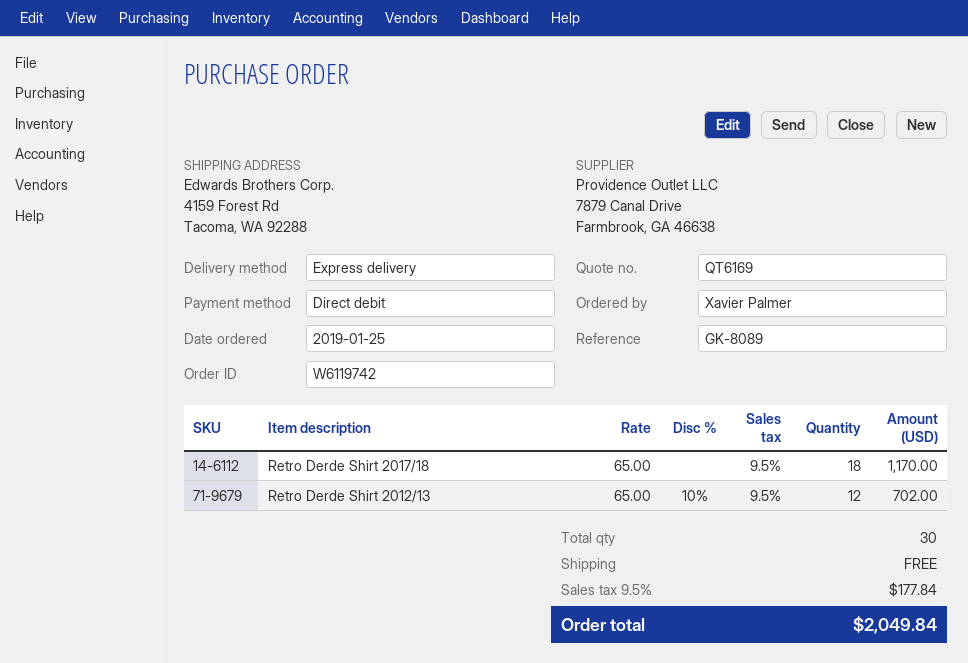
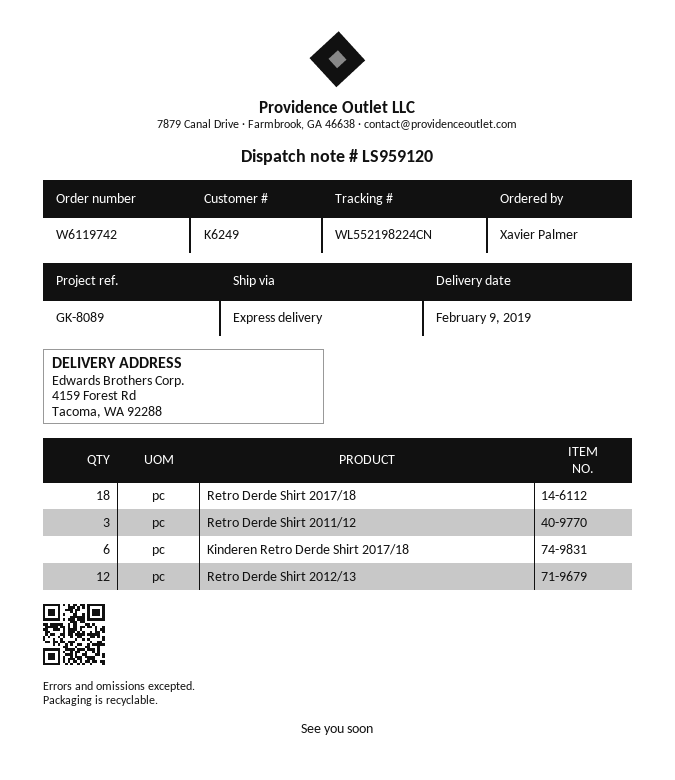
Retro Derde Shirt 2011/12: none -> 3
Kinderen Retro Derde Shirt 2017/18: none -> 6

